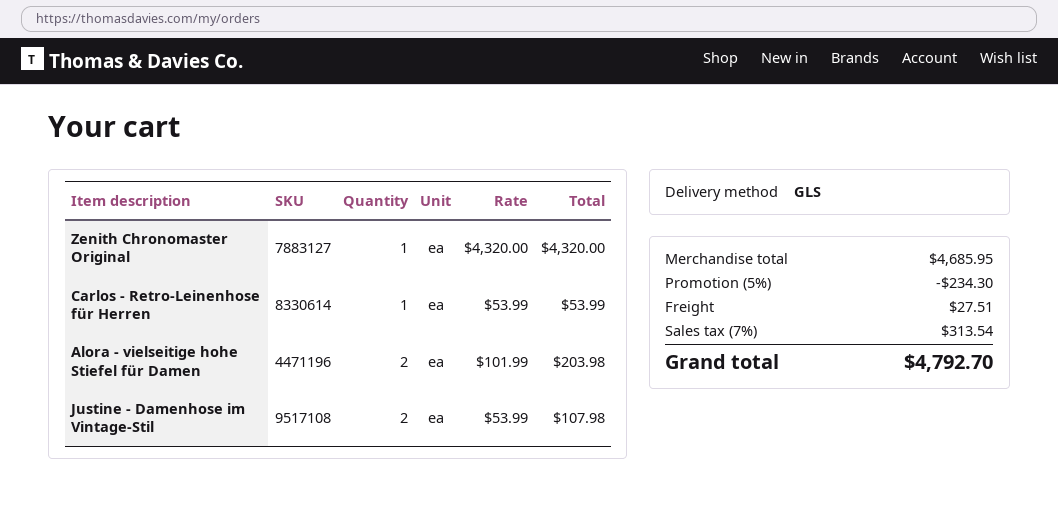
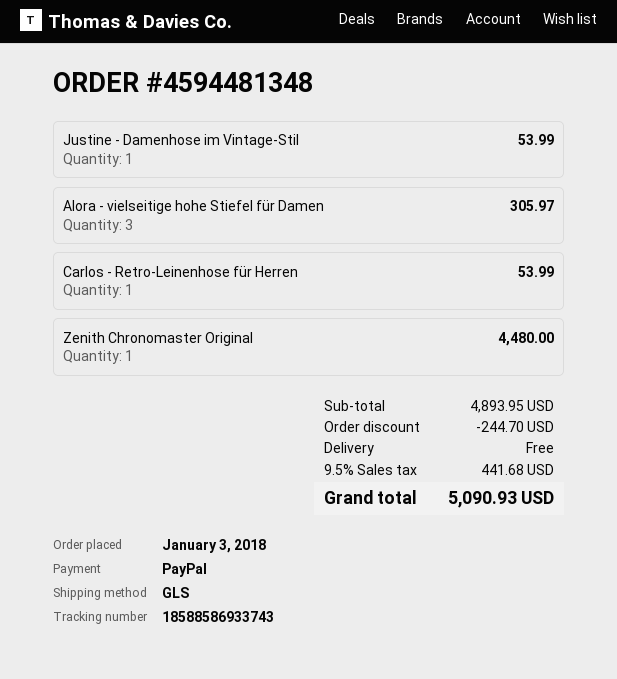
Zenith Chronomaster Original: 1 for 4320.00 -> 1 for 4480.00
Alora - vielseitige hohe Stiefel für Damen: 2 for 203.98 -> 3 for 305.97
Justine - Damenhose im Vintage-Stil: 2 for 107.98 -> 1 for 53.99
subtotal: 4685.95 -> 4893.95
discount: 234.30 -> 244.70
shipping: 27.51 -> 0.00
tax: 7% = 313.54 -> 9.5% = 441.68
total: 4792.70 -> 5090.93

